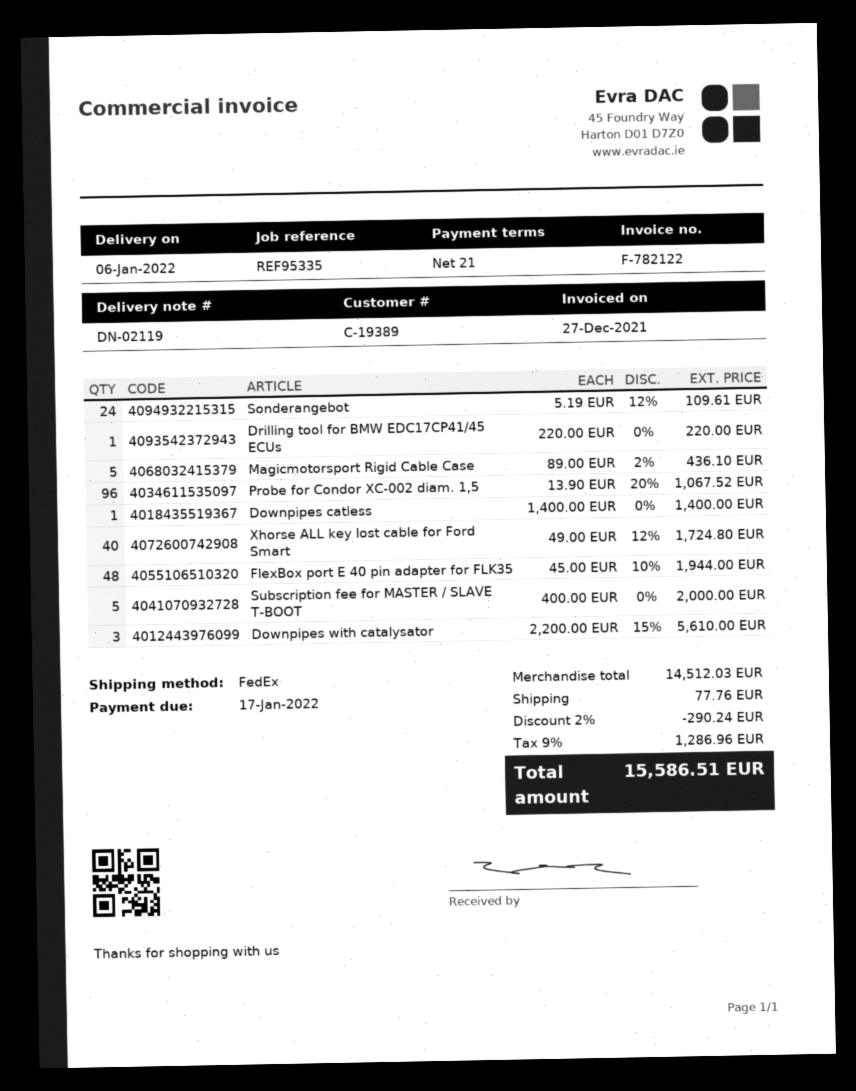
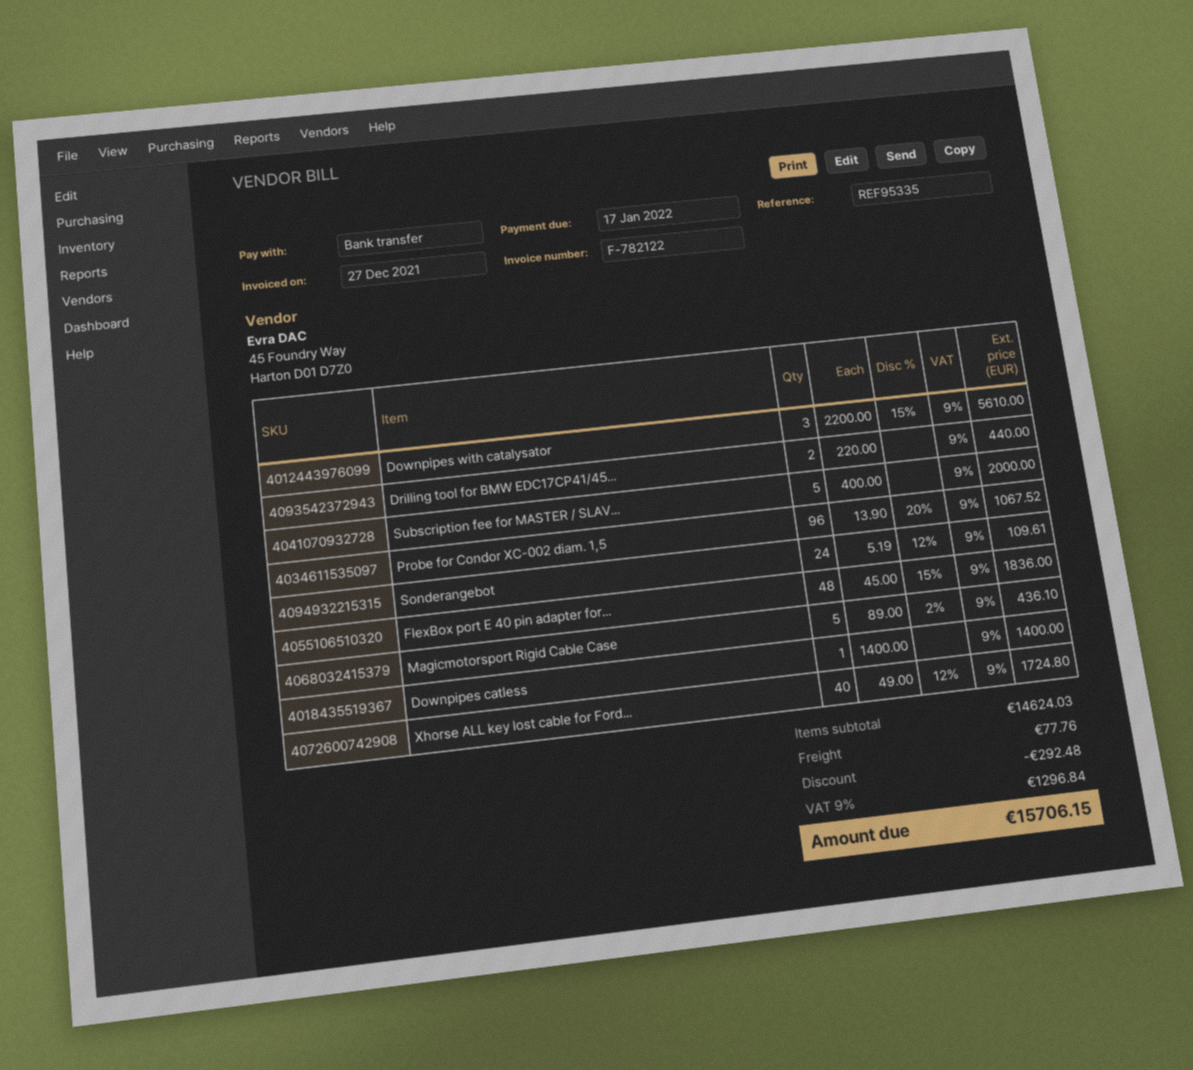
Drilling tool for BMW EDC17CP41/45 ECUs: 1 x 220.00 = 220.00 -> 2 x 220.00 = 440.00
FlexBox port E 40 pin adapter for FLK35: 48 x 45.00 - 10% = 1944.00 -> 48 x 45.00 - 15% = 1836.00
subtotal: 14512.03 -> 14624.03
discount: 290.24 -> 292.48
tax: 9% = 1286.96 -> 9% = 1296.84
total: 15586.51 -> 15706.15

